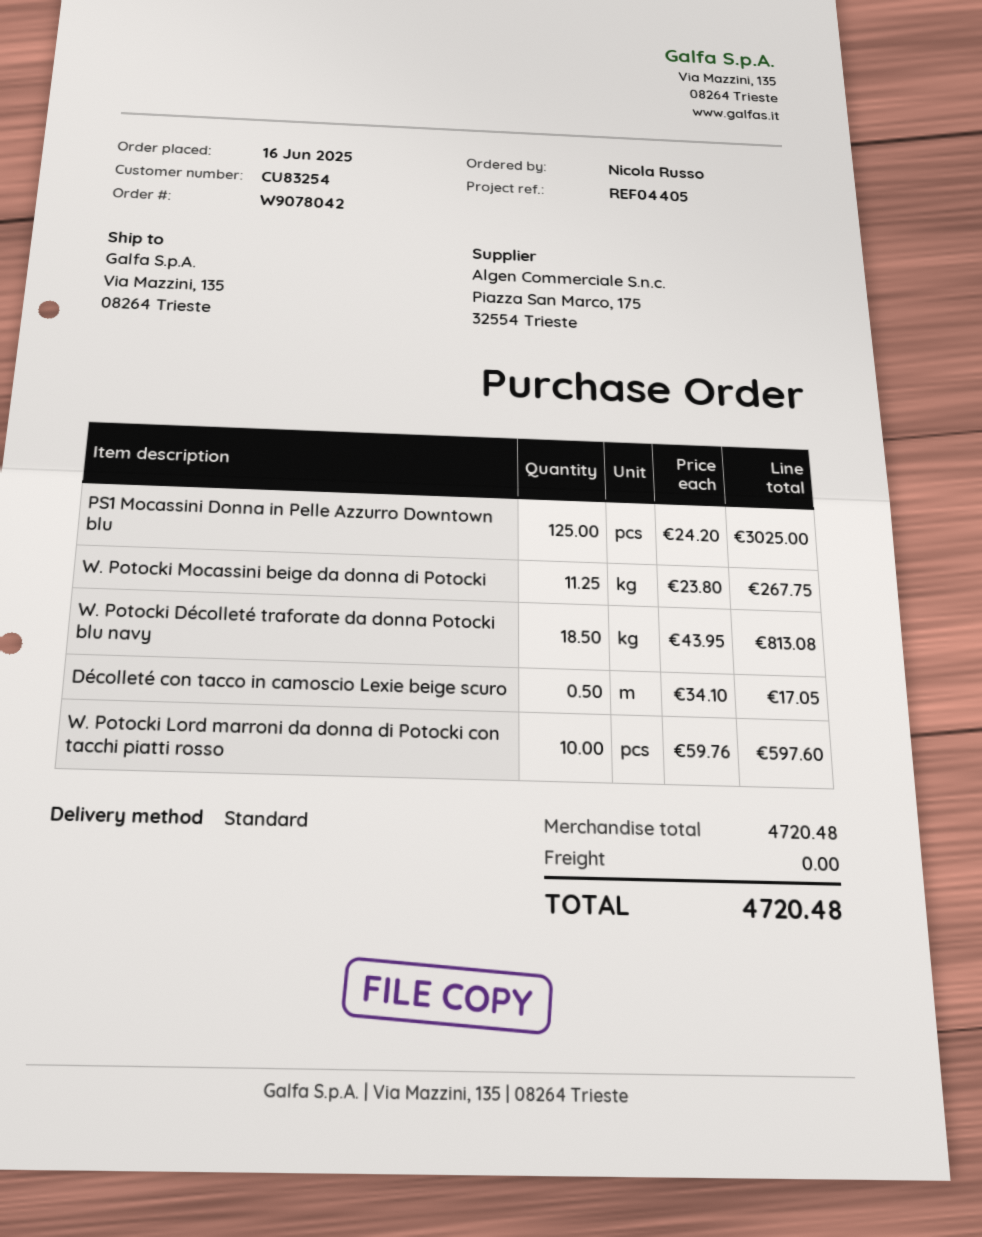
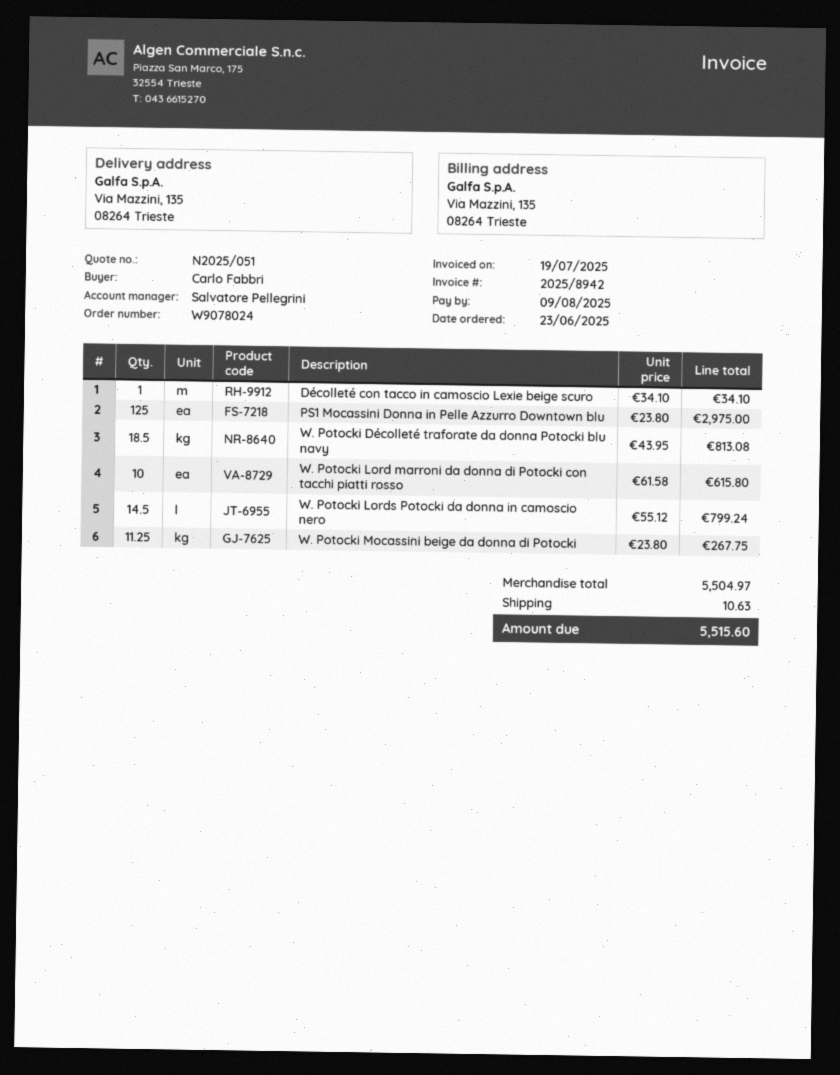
order number: W9078042 -> W9078024
order date: 2025-06-16 -> 2025-06-23
ordered by: Nicola Russo -> Carlo Fabbri
PS1 Mocassini Donna in Pelle Azzurro Downtown blu: 125 x 24.20 = 3025.00 -> 125 x 23.80 = 2975.00
Décolleté con tacco in camoscio Lexie beige scuro: 0.5 x 34.10 = 17.05 -> 1 x 34.10 = 34.10
W. Potocki Lord marroni da donna di Potocki con tacchi piatti rosso: 10 x 59.76 = 597.60 -> 10 x 61.58 = 615.80
W. Potocki Lords Potocki da donna in camoscio nero: none -> 14.5 x 55.12 = 799.24
subtotal: 4720.48 -> 5504.97
shipping: 0.00 -> 10.63
total: 4720.48 -> 5515.60

